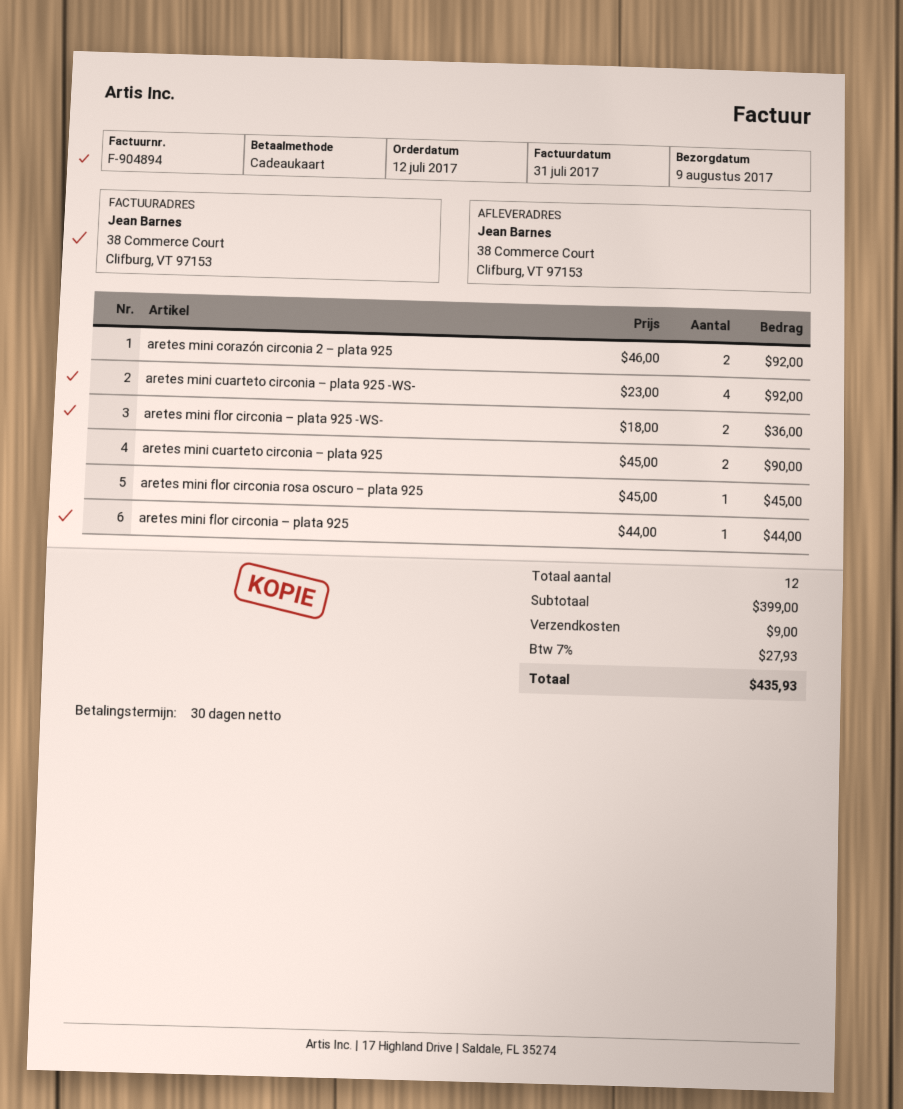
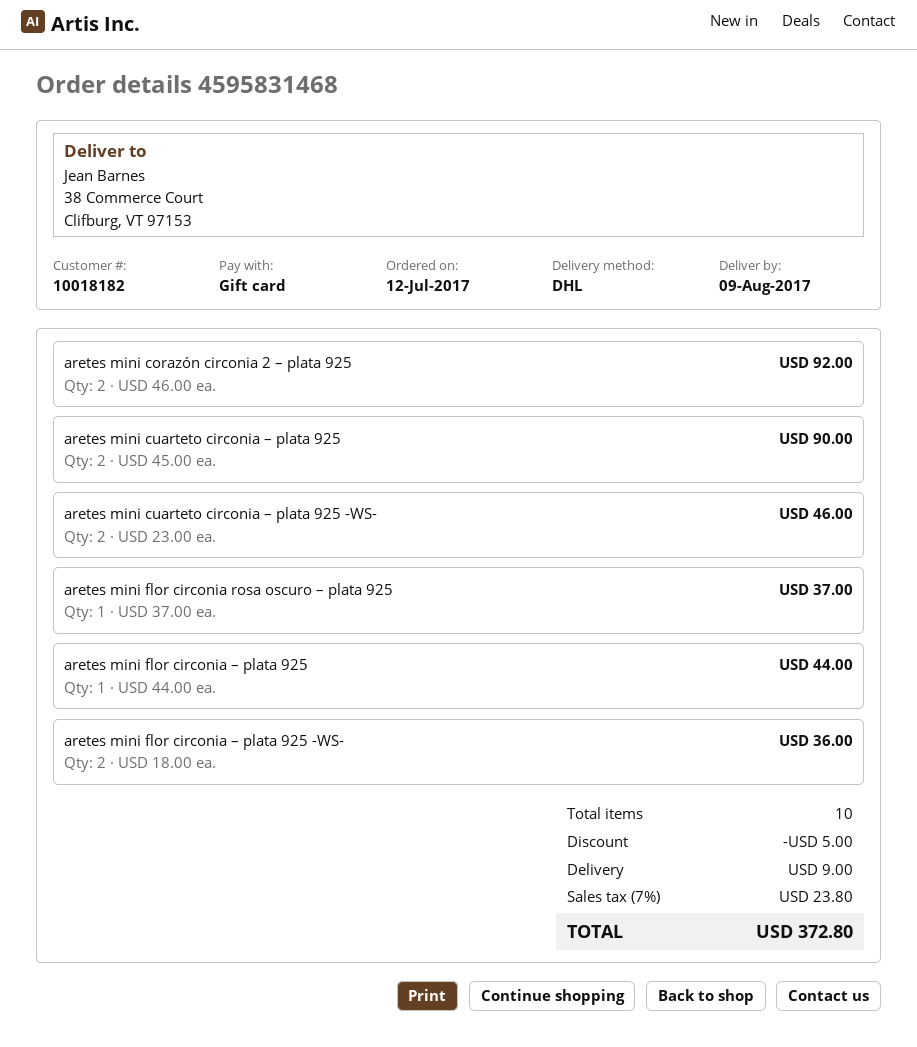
aretes mini cuarteto circonia – plata 925 -WS-: 4 x 23.00 = 92.00 -> 2 x 23.00 = 46.00
aretes mini flor circonia rosa oscuro – plata 925: 1 x 45.00 = 45.00 -> 1 x 37.00 = 37.00
total quantity: 12 -> 10
discount: none -> 5.00
tax: 7% = 27.93 -> 7% = 23.80
total: 435.93 -> 372.80

